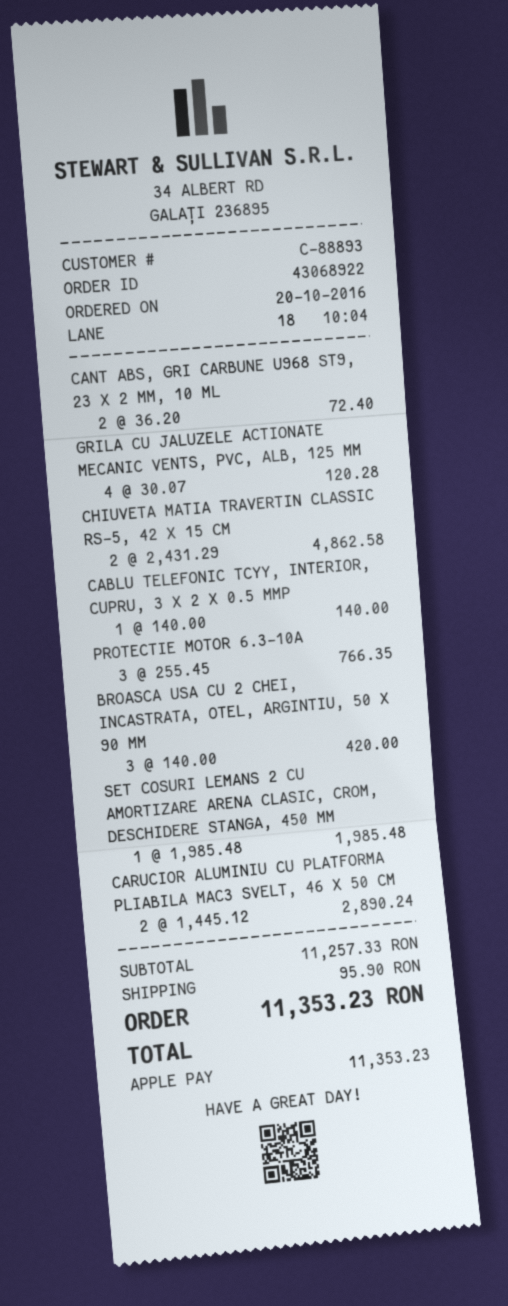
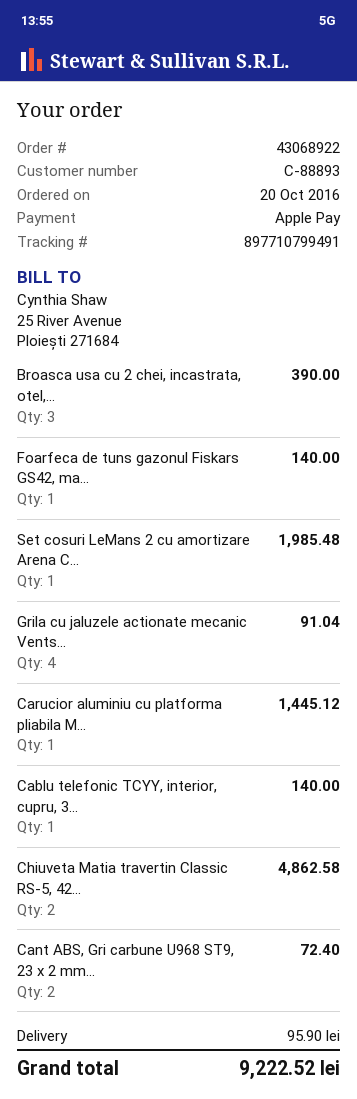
GRILA CU JALUZELE ACTIONATE MECANIC VENTS, PVC, ALB, 125 MM: 4 for 120.28 -> 4 for 91.04
PROTECTIE MOTOR 6.3-10A: 3 for 766.35 -> none
BROASCA USA CU 2 CHEI, INCASTRATA, OTEL, ARGINTIU, 50 X 90 MM: 3 for 420.00 -> 3 for 390.00
CARUCIOR ALUMINIU CU PLATFORMA PLIABILA MAC3 SVELT, 46 X 50 CM: 2 for 2890.24 -> 1 for 1445.12
Foarfeca de tuns gazonul Fiskars GS42, ma...: none -> 1 for 140.00
total: 11353.23 -> 9222.52

